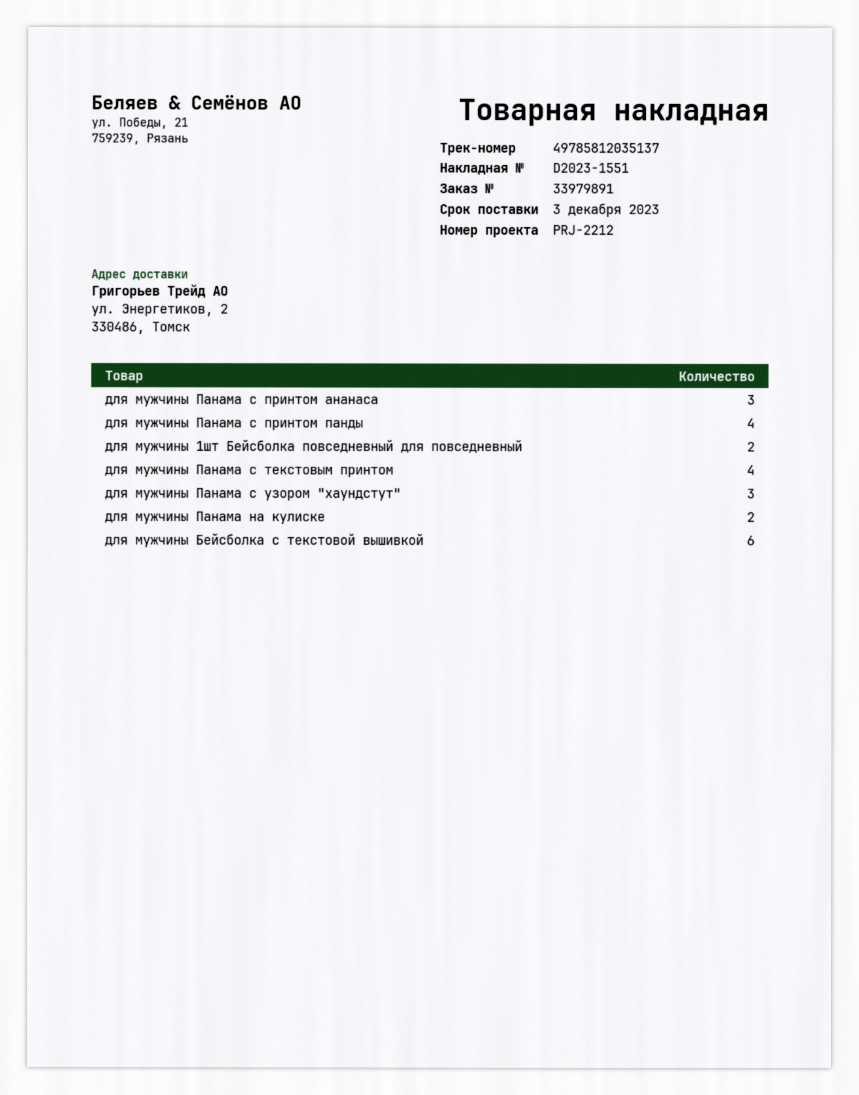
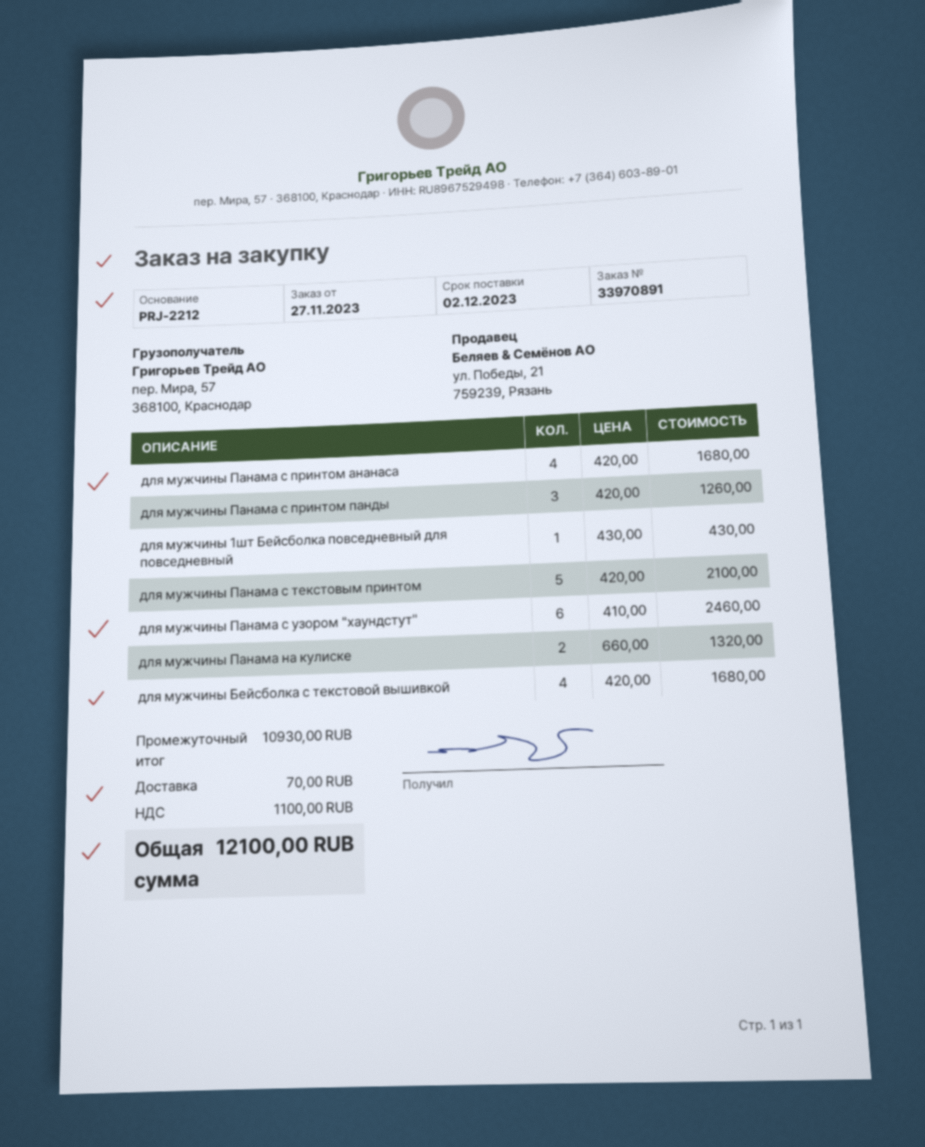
order number: 33979891 -> 33970891
delivery date: 2023-12-03 -> 2023-12-02
ship to: ул. Энергетиков, 2, 330486, Томск -> пер. Мира, 57, 368100, Краснодар
для мужчины Панама с принтом ананаса: 3 -> 4
для мужчины Панама с принтом панды: 4 -> 3
для мужчины 1шт Бейсболка повседневный для повседневный: 2 -> 1
для мужчины Панама с текстовым принтом: 4 -> 5
для мужчины Панама с узором "хаундстут": 3 -> 6
для мужчины Бейсболка с текстовой вышивкой: 6 -> 4

